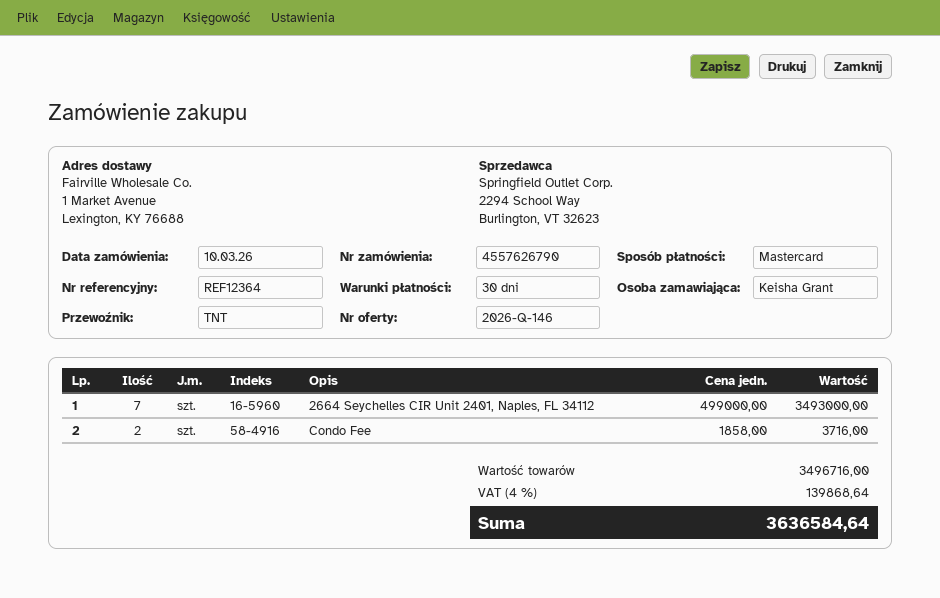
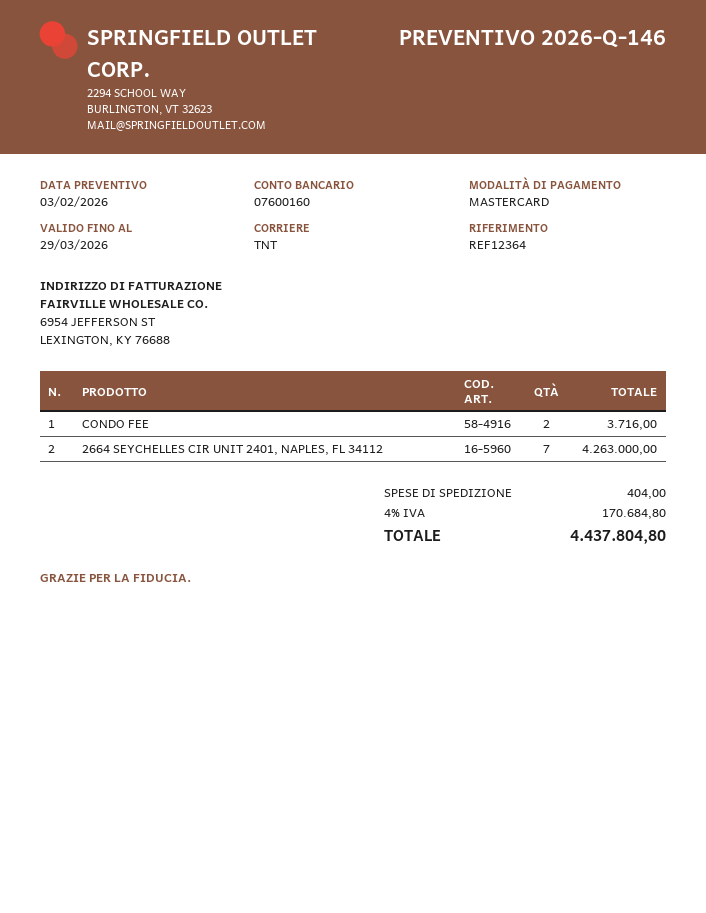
2664 Seychelles CIR Unit 2401, Naples, FL 34112: 7 for 3493000.00 -> 7 for 4263000.00
shipping: none -> 404.00
tax: 4% = 139868.64 -> 4% = 170684.80
total: 3636584.64 -> 4437804.80

